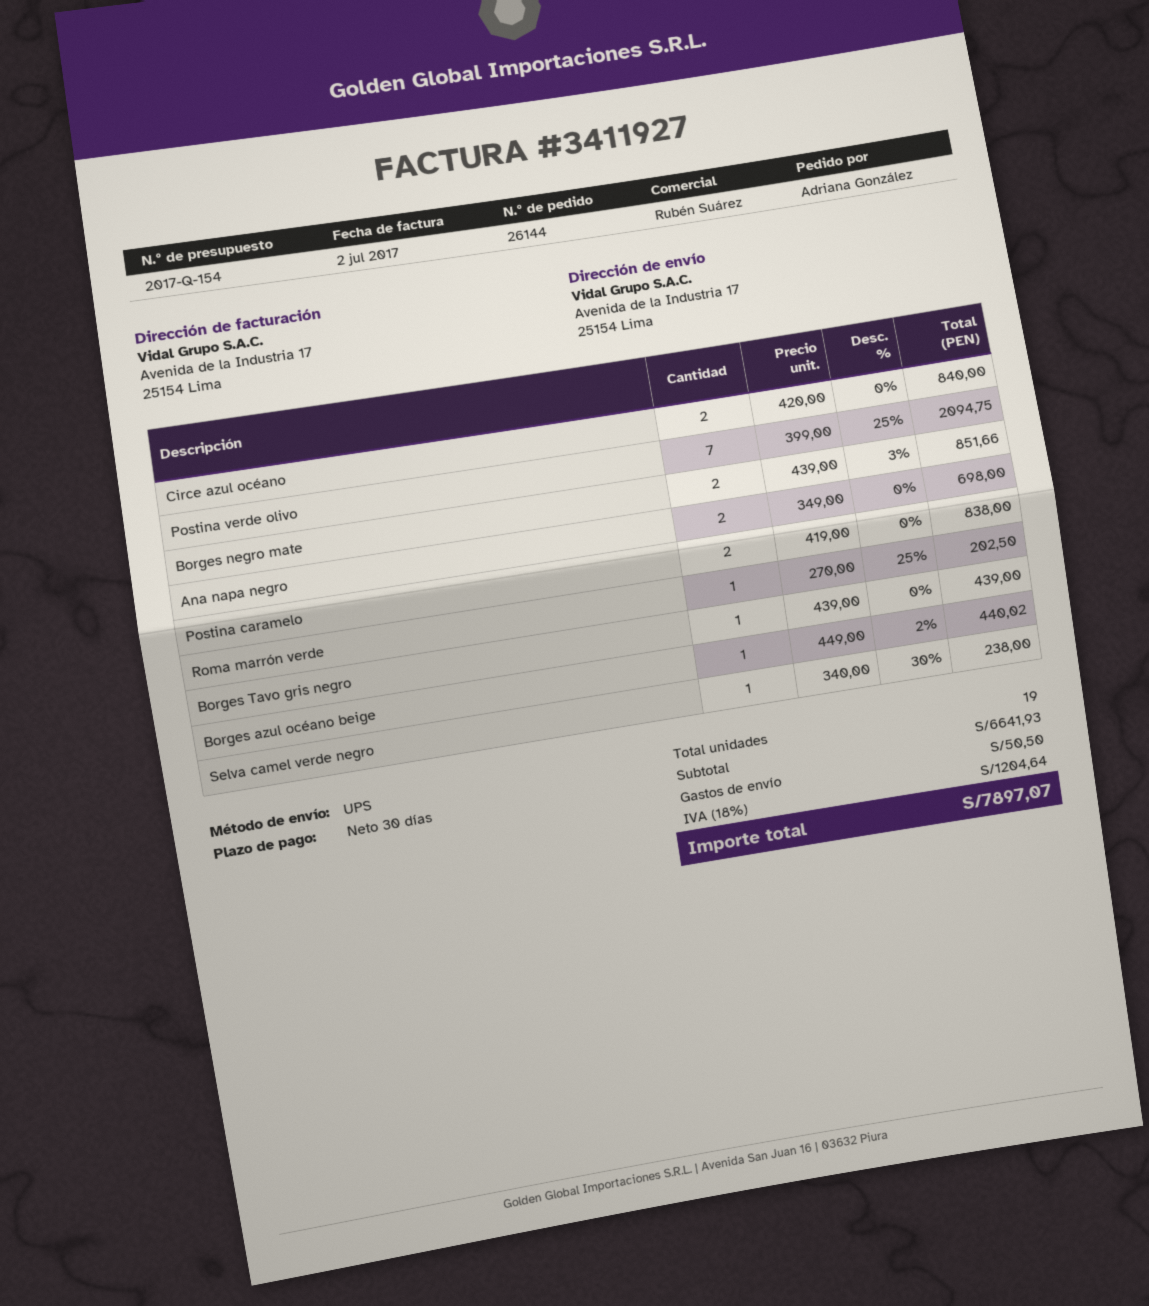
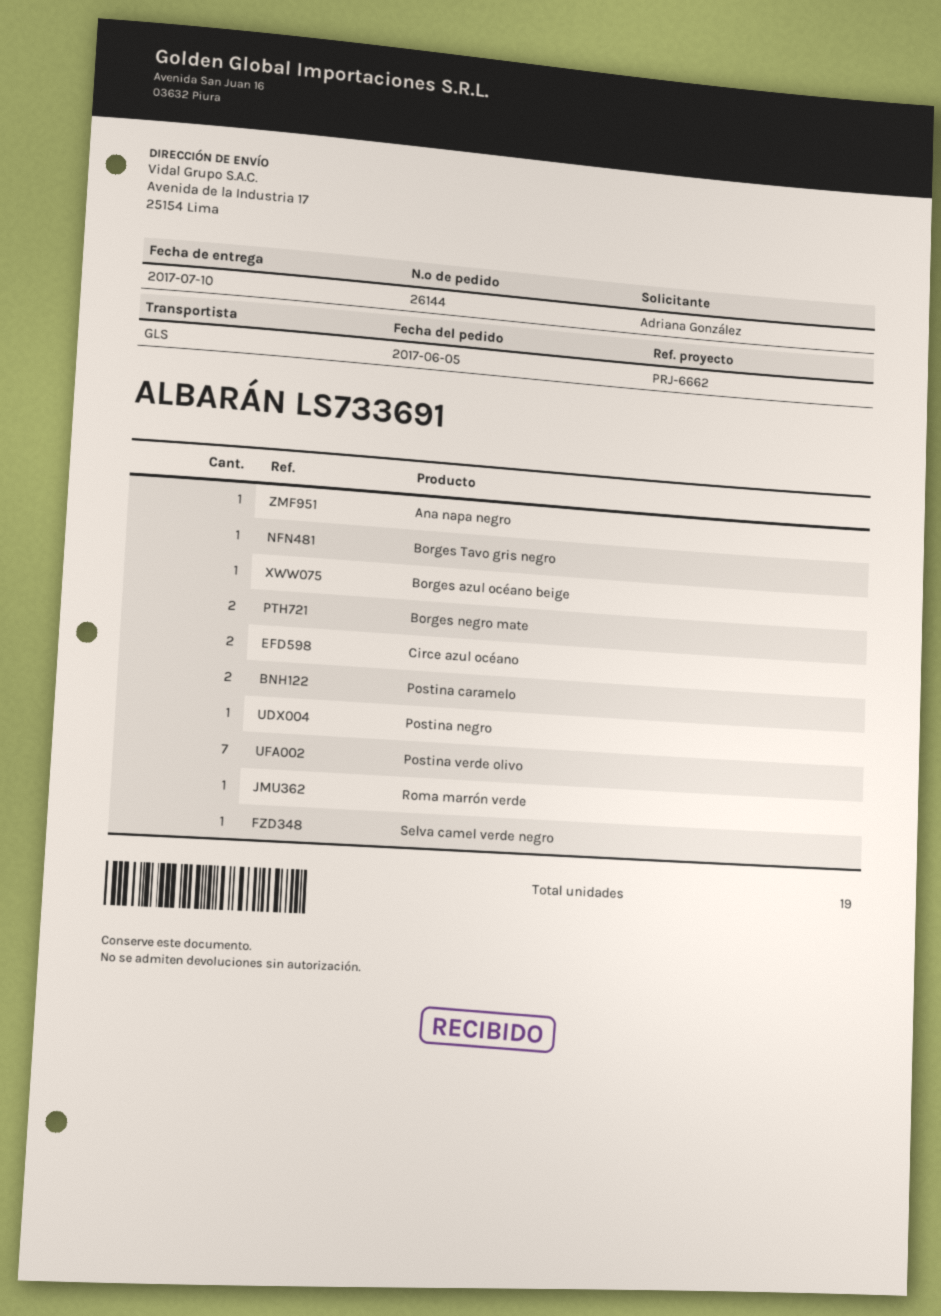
shipping method: UPS -> GLS
Ana napa negro: 2 -> 1
Postina negro: none -> 1

